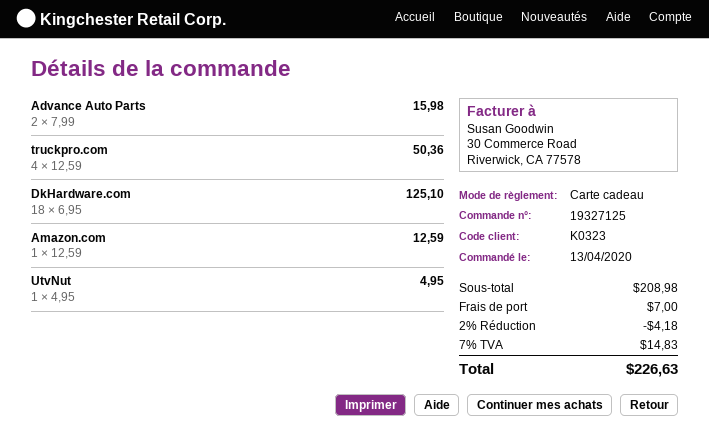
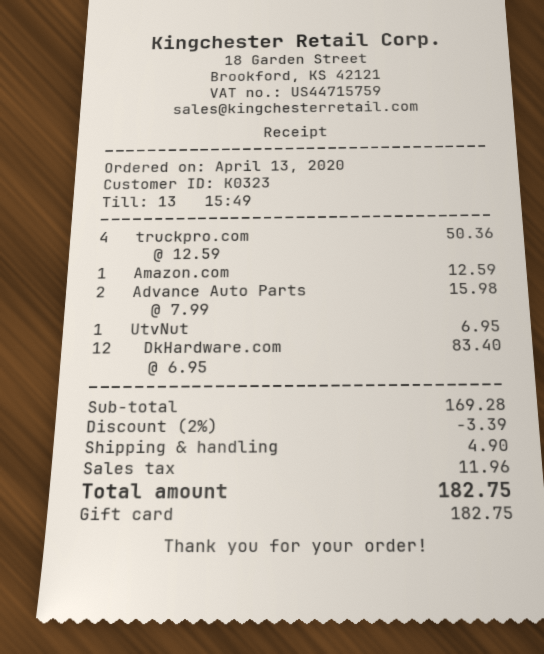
DkHardware.com: 18 x 6.95 = 125.10 -> 12 x 6.95 = 83.40
UtvNut: 1 x 4.95 = 4.95 -> 1 x 6.95 = 6.95
subtotal: 208.98 -> 169.28
discount: 2% = 4.18 -> 2% = 3.39
shipping: 7.00 -> 4.90
tax: 14.83 -> 11.96
total: 226.63 -> 182.75

